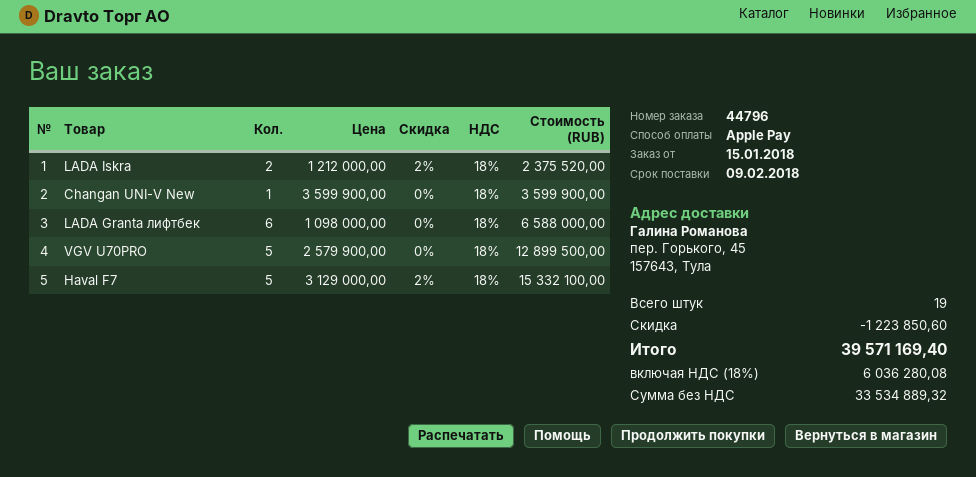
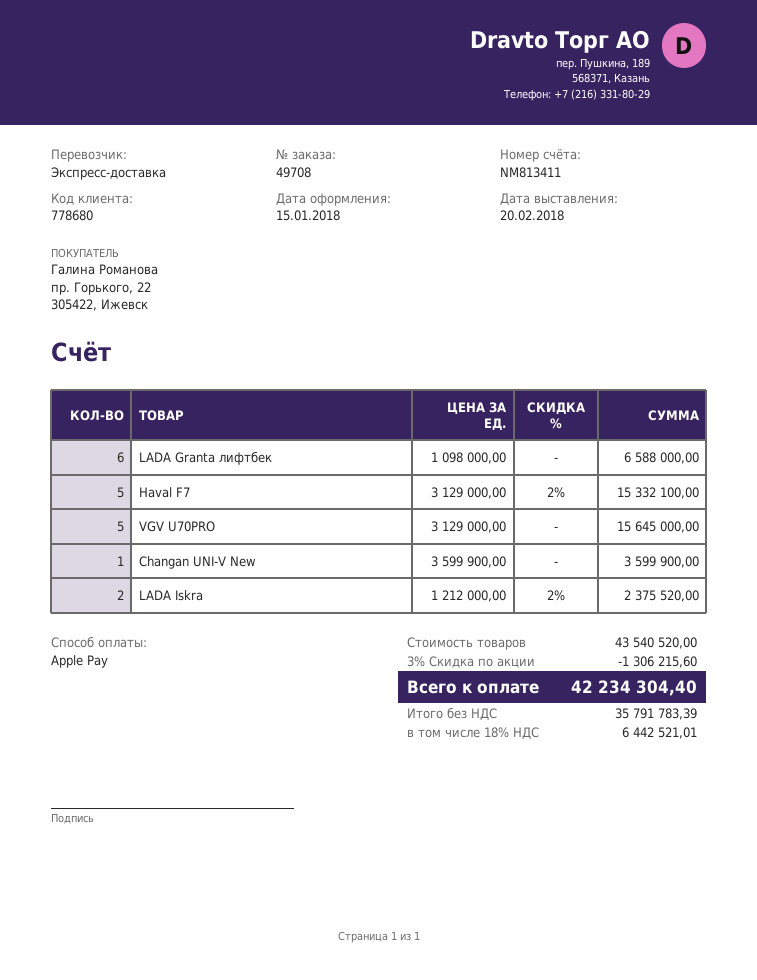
order number: 44796 -> 49708
VGV U70PRO: 5 x 2579900.00 = 12899500.00 -> 5 x 3129000.00 = 15645000.00
discount: 1223850.60 -> 1306215.60
net: 33534889.32 -> 35791783.39
tax: 18% = 6036280.08 -> 18% = 6442521.01
total: 39571169.40 -> 42234304.40

